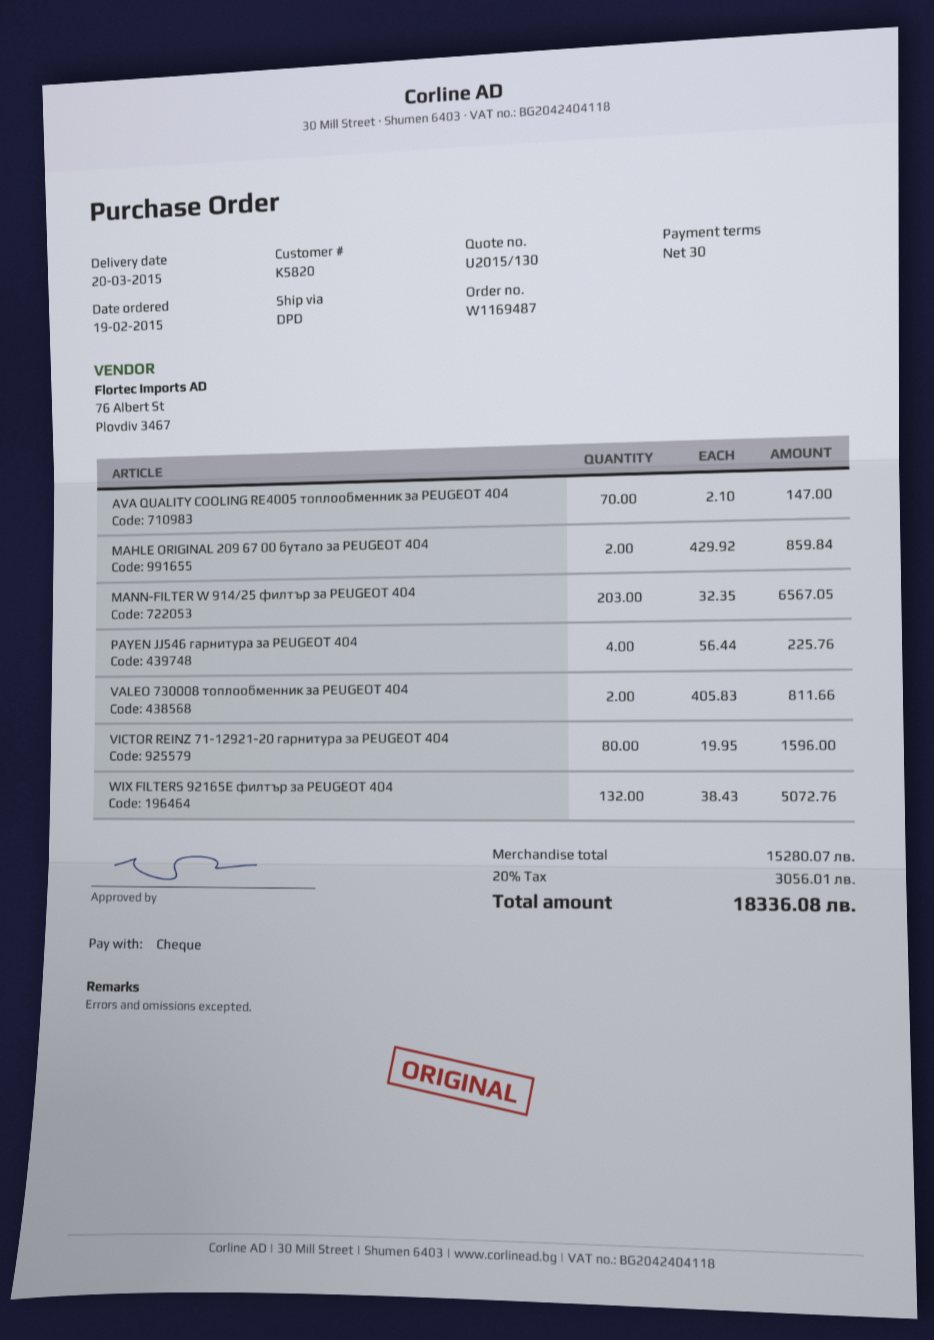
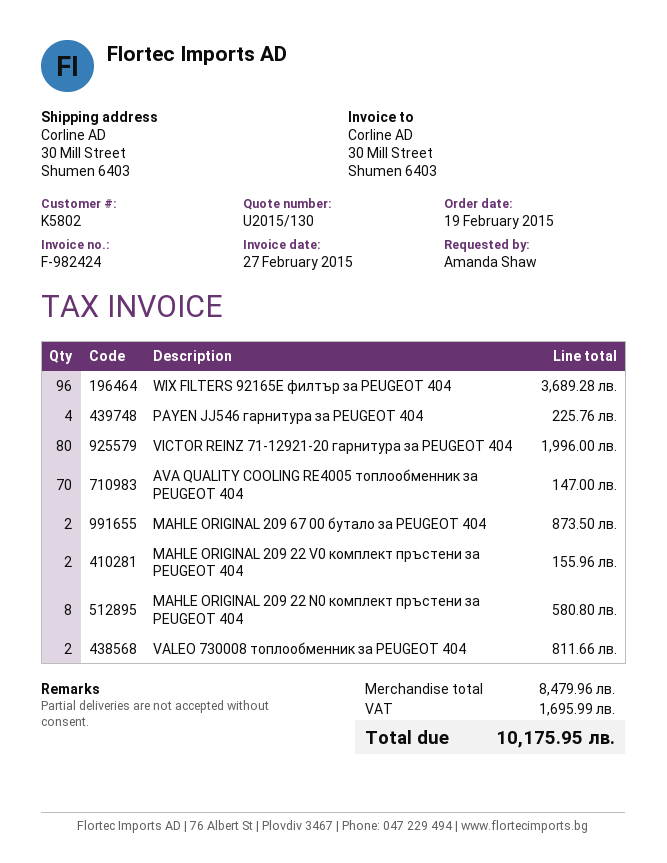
customer number: K5820 -> K5802
MAHLE ORIGINAL 209 67 00 бутало за PEUGEOT 404: 2 for 859.84 -> 2 for 873.50
MANN-FILTER W 914/25 филтър за PEUGEOT 404: 203 for 6567.05 -> none
VICTOR REINZ 71-12921-20 гарнитура за PEUGEOT 404: 80 for 1596.00 -> 80 for 1996.00
WIX FILTERS 92165E филтър за PEUGEOT 404: 132 for 5072.76 -> 96 for 3689.28
MAHLE ORIGINAL 209 22 V0 комплект пръстени за PEUGEOT 404: none -> 2 for 155.96
MAHLE ORIGINAL 209 22 N0 комплект пръстени за PEUGEOT 404: none -> 8 for 580.80
subtotal: 15280.07 -> 8479.96
tax: 3056.01 -> 1695.99
total: 18336.08 -> 10175.95

